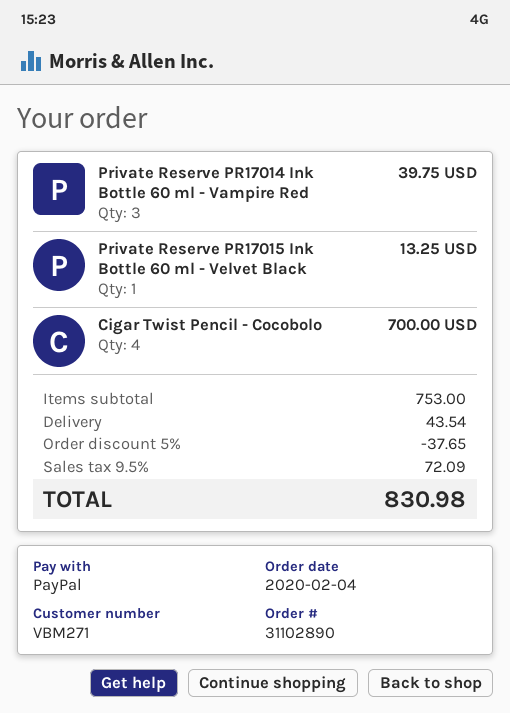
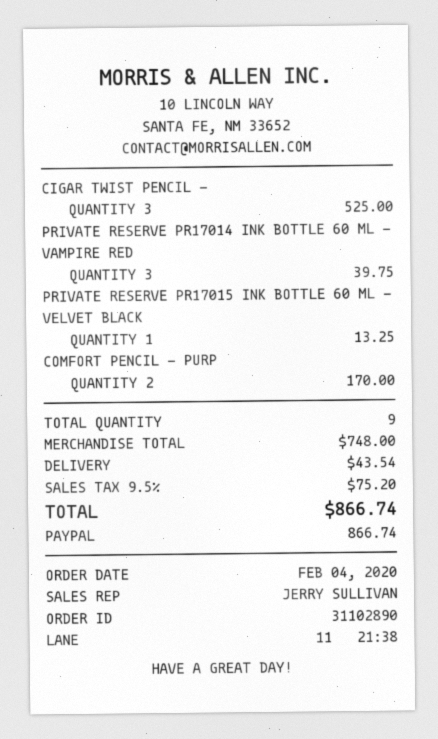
Cigar Twist Pencil - Cocobolo: 4 for 700.00 -> 3 for 525.00
COMFORT PENCIL - PURP: none -> 2 for 170.00
subtotal: 753.00 -> 748.00
discount: 5% = 37.65 -> none
tax: 9.5% = 72.09 -> 9.5% = 75.20
total: 830.98 -> 866.74

